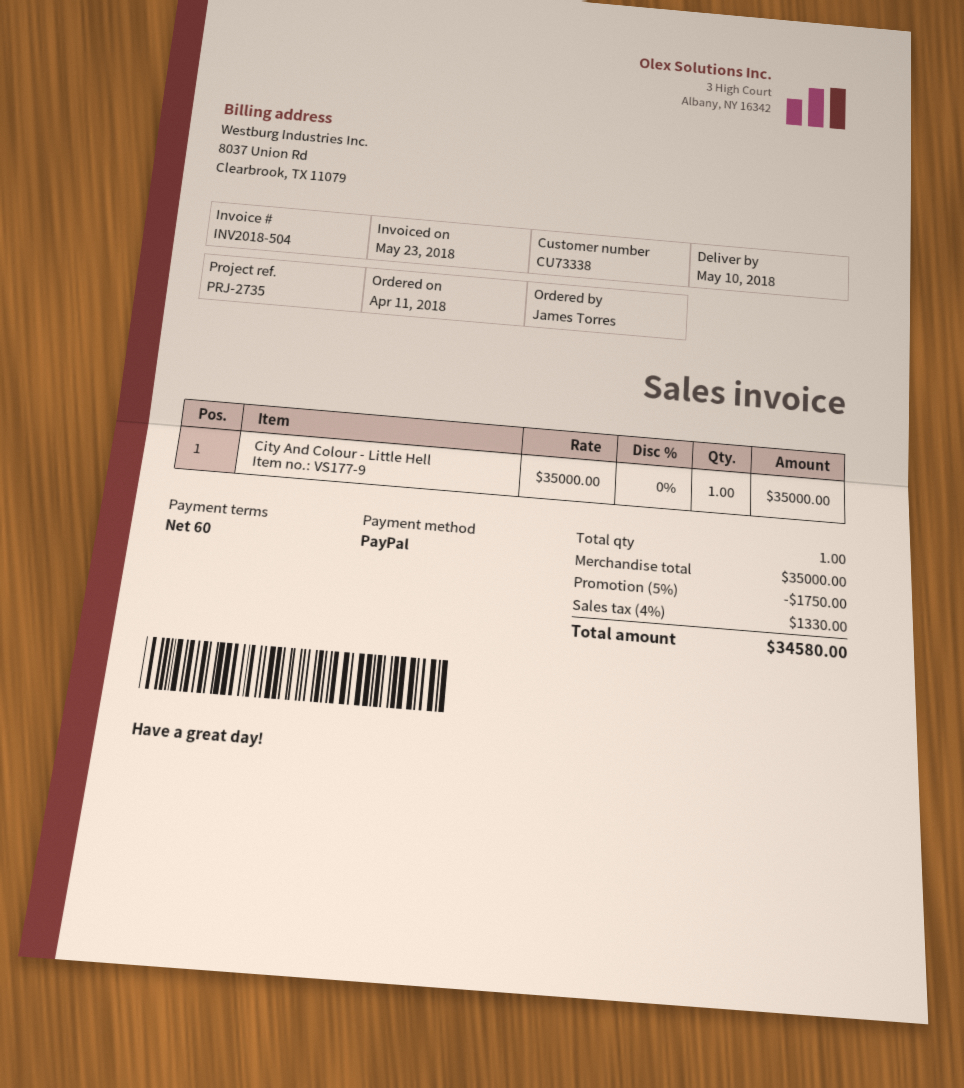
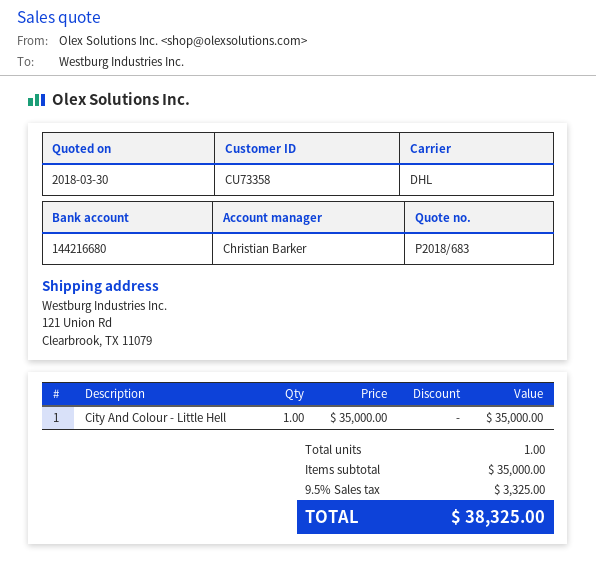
customer number: CU73338 -> CU73358
discount: 5% = 1750.00 -> none
tax: 4% = 1330.00 -> 9.5% = 3325.00
total: 34580.00 -> 38325.00

